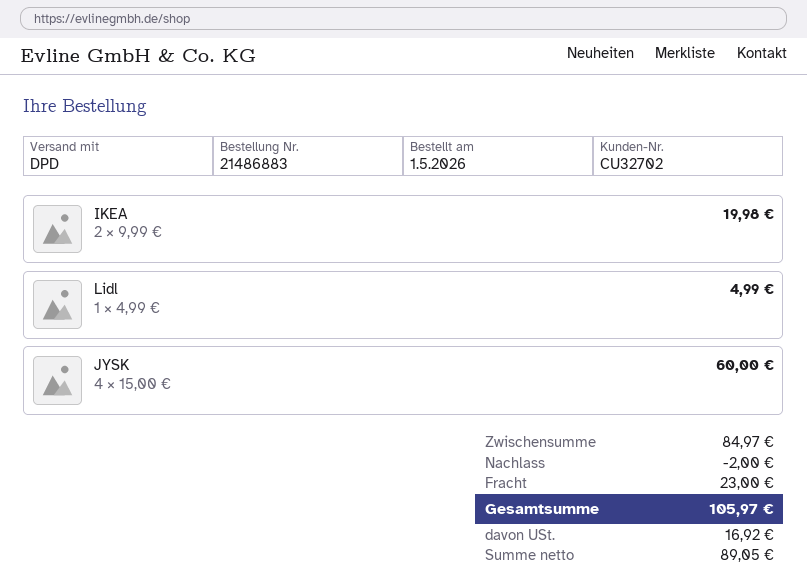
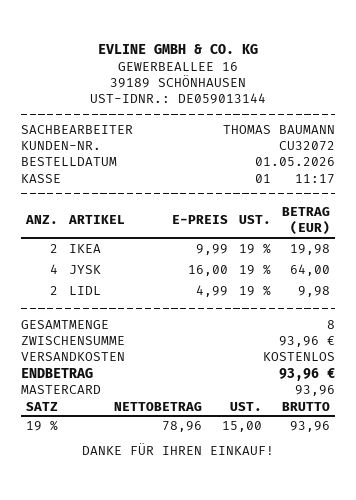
customer number: CU32702 -> CU32072
Lidl: 1 x 4.99 = 4.99 -> 2 x 4.99 = 9.98
JYSK: 4 x 15.00 = 60.00 -> 4 x 16.00 = 64.00
subtotal: 84.97 -> 93.96
discount: 2.00 -> none
shipping: 23.00 -> 0.00
net: 89.05 -> 78.96
tax: 16.92 -> 15.00
total: 105.97 -> 93.96

